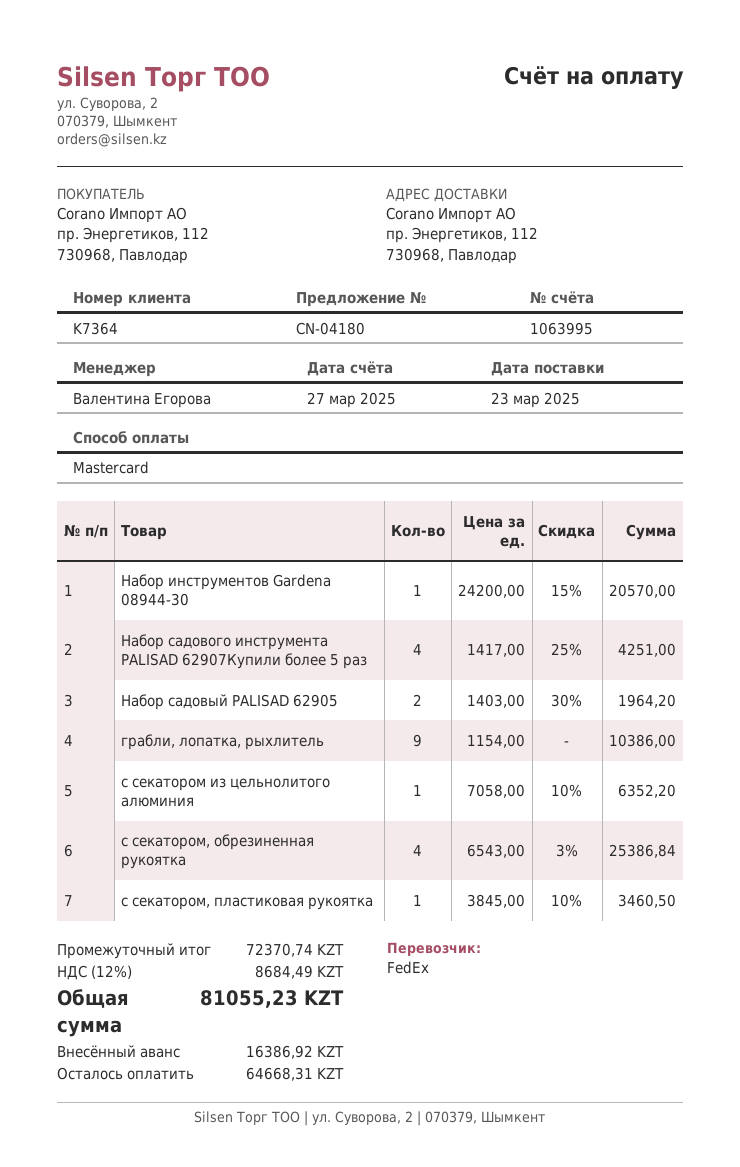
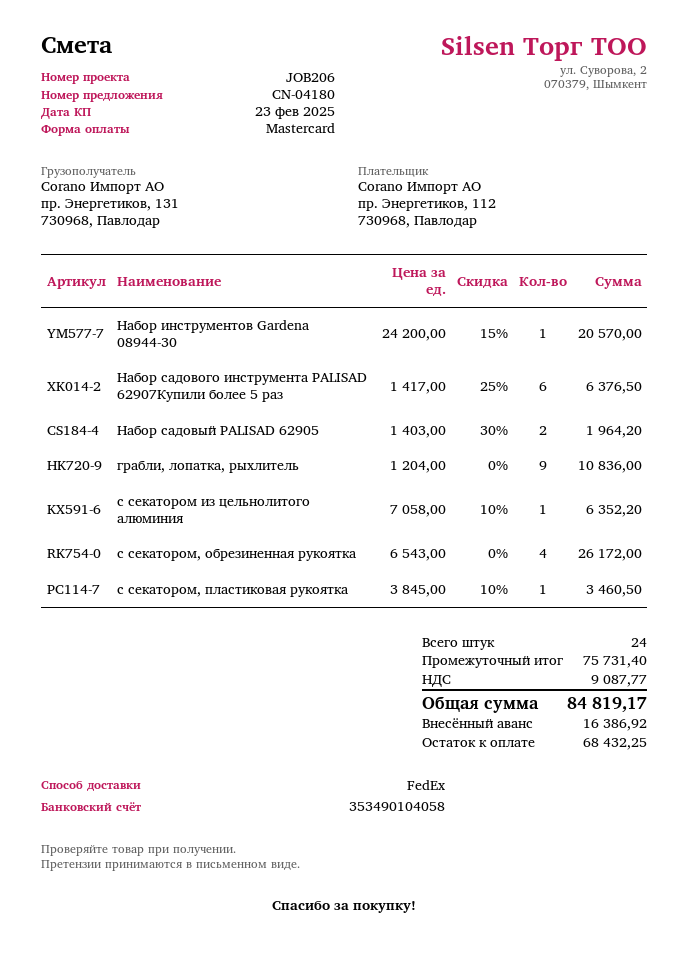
ship to: пр. Энергетиков, 112, 730968, Павлодар -> пр. Энергетиков, 131, 730968, Павлодар
Набор садового инструмента PALISAD 62907Купили более 5 раз: 4 x 1417.00 - 25% = 4251.00 -> 6 x 1417.00 - 25% = 6376.50
грабли, лопатка, рыхлитель: 9 x 1154.00 = 10386.00 -> 9 x 1204.00 = 10836.00
с секатором, обрезиненная рукоятка: 4 x 6543.00 - 3% = 25386.84 -> 4 x 6543.00 = 26172.00
subtotal: 72370.74 -> 75731.40
tax: 8684.49 -> 9087.77
total: 81055.23 -> 84819.17
balance: 64668.31 -> 68432.25

